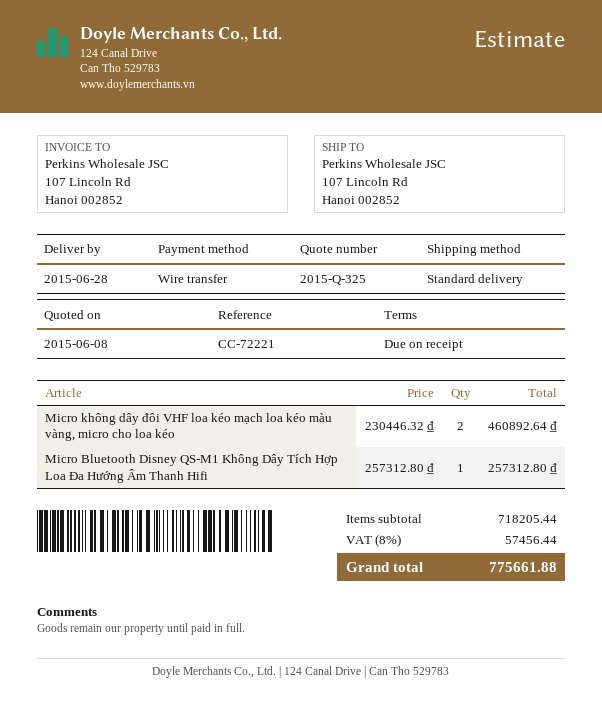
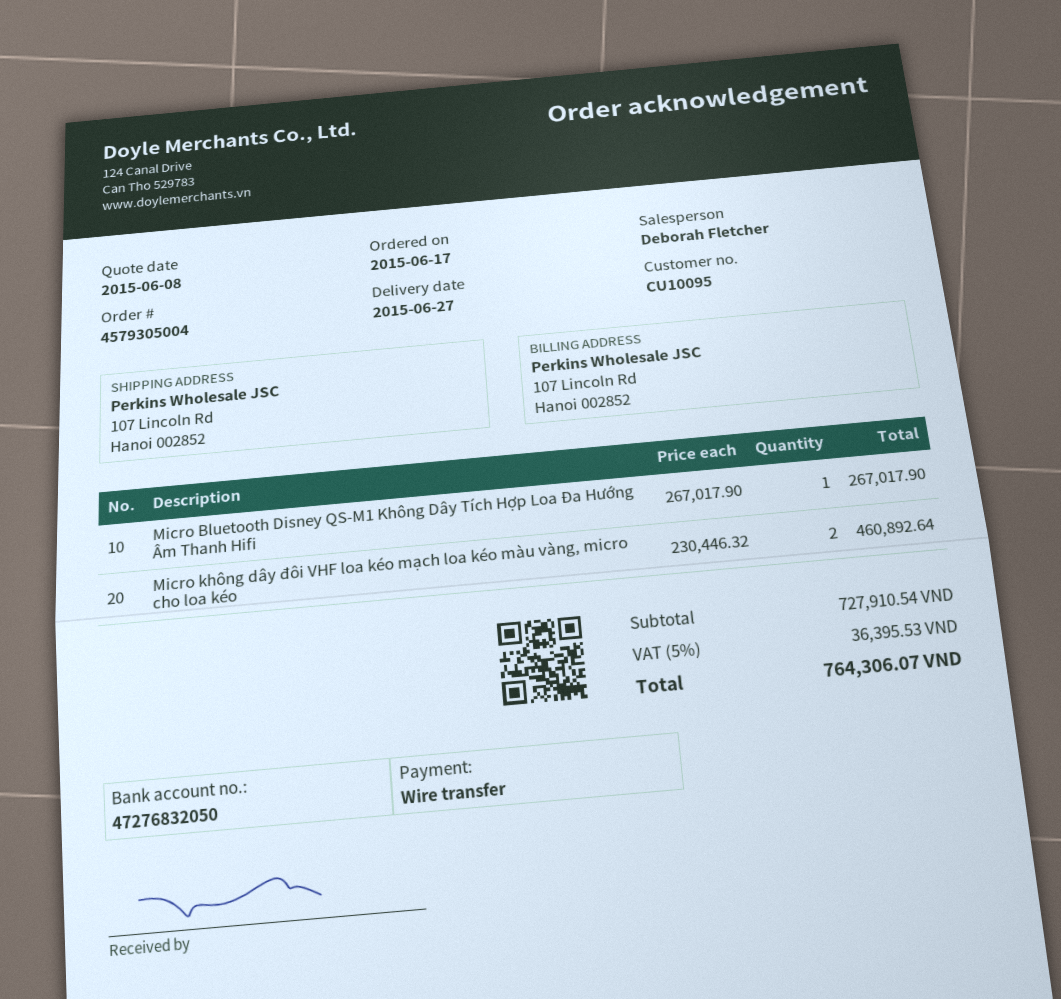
delivery date: 2015-06-28 -> 2015-06-27
Micro Bluetooth Disney QS-M1 Không Dây Tích Hợp Loa Đa Hướng Âm Thanh Hifi: 1 x 257312.80 = 257312.80 -> 1 x 267017.90 = 267017.90
subtotal: 718205.44 -> 727910.54
tax: 8% = 57456.44 -> 5% = 36395.53
total: 775661.88 -> 764306.07

